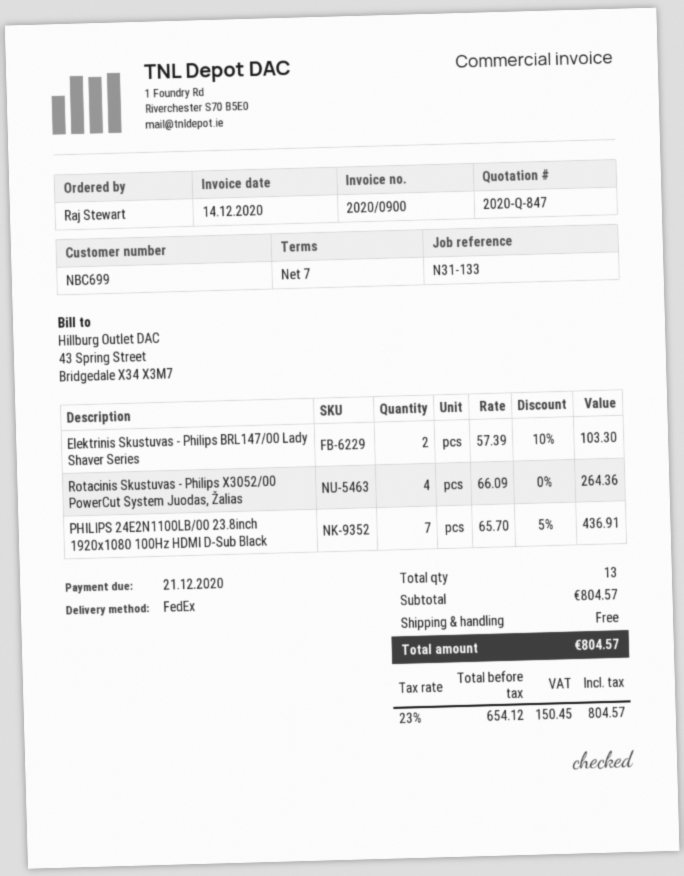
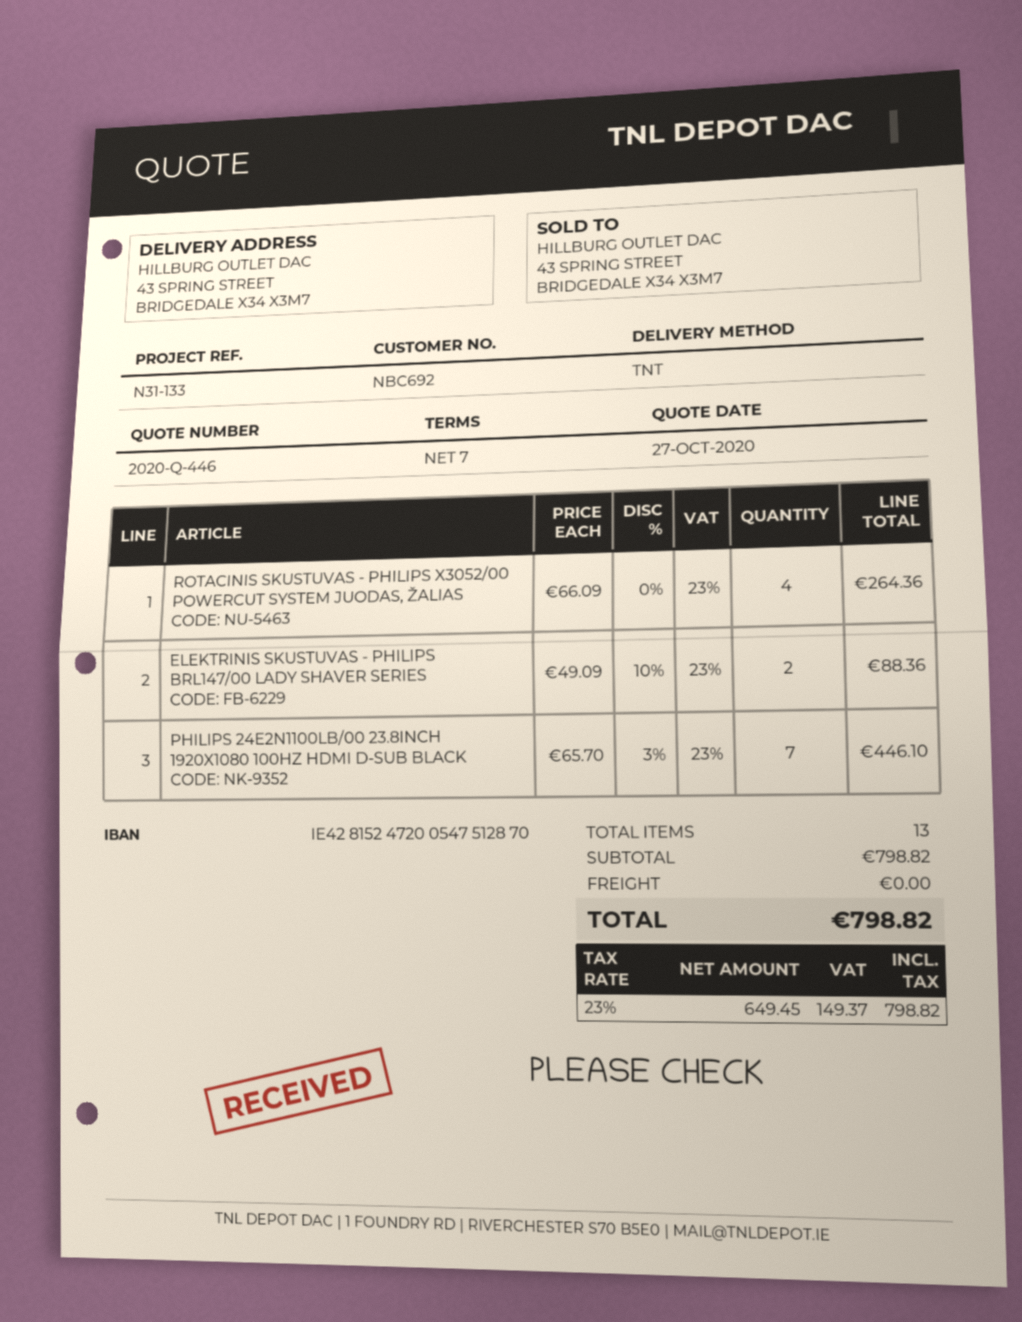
quote number: 2020-Q-847 -> 2020-Q-446
customer number: NBC699 -> NBC692
shipping method: FedEx -> TNT
Elektrinis Skustuvas - Philips BRL147/00 Lady Shaver Series: 2 x 57.39 - 10% = 103.30 -> 2 x 49.09 - 10% = 88.36
PHILIPS 24E2N1100LB/00 23.8inch 1920x1080 100Hz HDMI D-Sub Black: 7 x 65.70 - 5% = 436.91 -> 7 x 65.70 - 3% = 446.10
subtotal: 804.57 -> 798.82
net: 654.12 -> 649.45
tax: 23% = 150.45 -> 23% = 149.37
total: 804.57 -> 798.82

